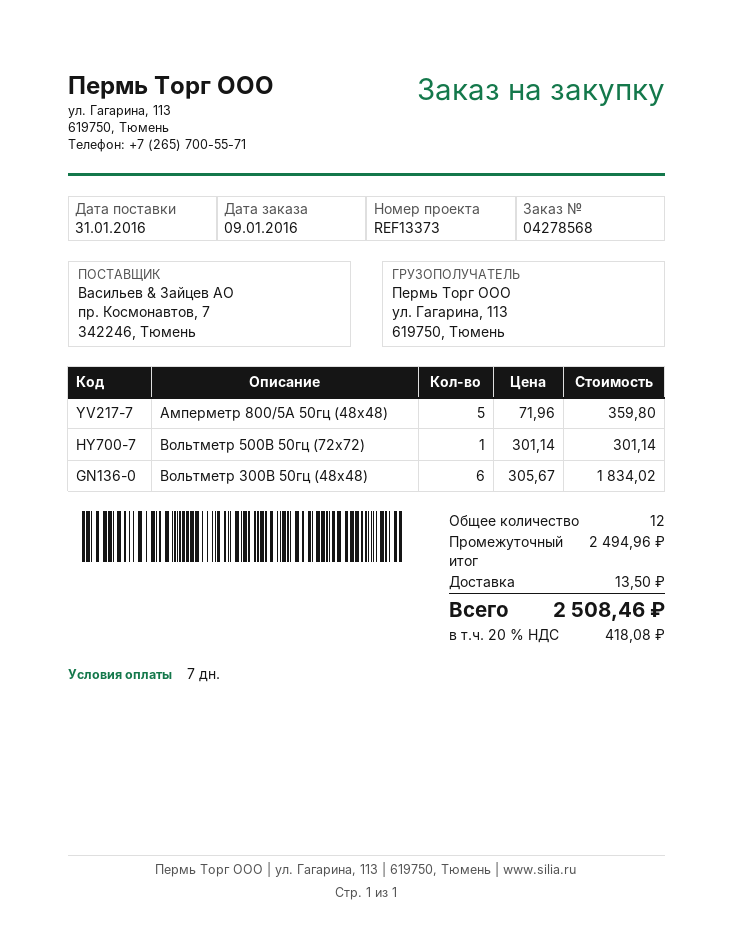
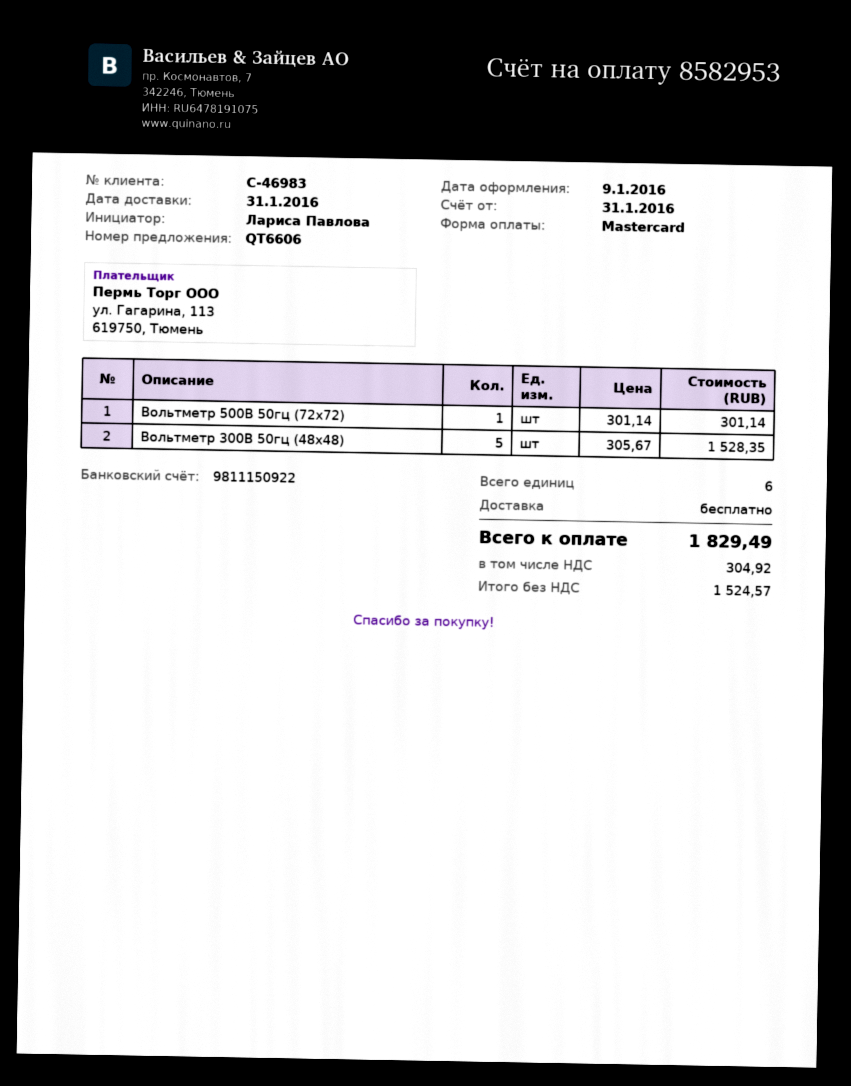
Амперметр 800/5А 50гц (48х48): 5 x 71.96 = 359.80 -> none
Вольтметр 300В 50гц (48х48): 6 x 305.67 = 1834.02 -> 5 x 305.67 = 1528.35
total quantity: 12 -> 6
shipping: 13.50 -> 0.00
tax: 418.08 -> 304.92
total: 2508.46 -> 1829.49

